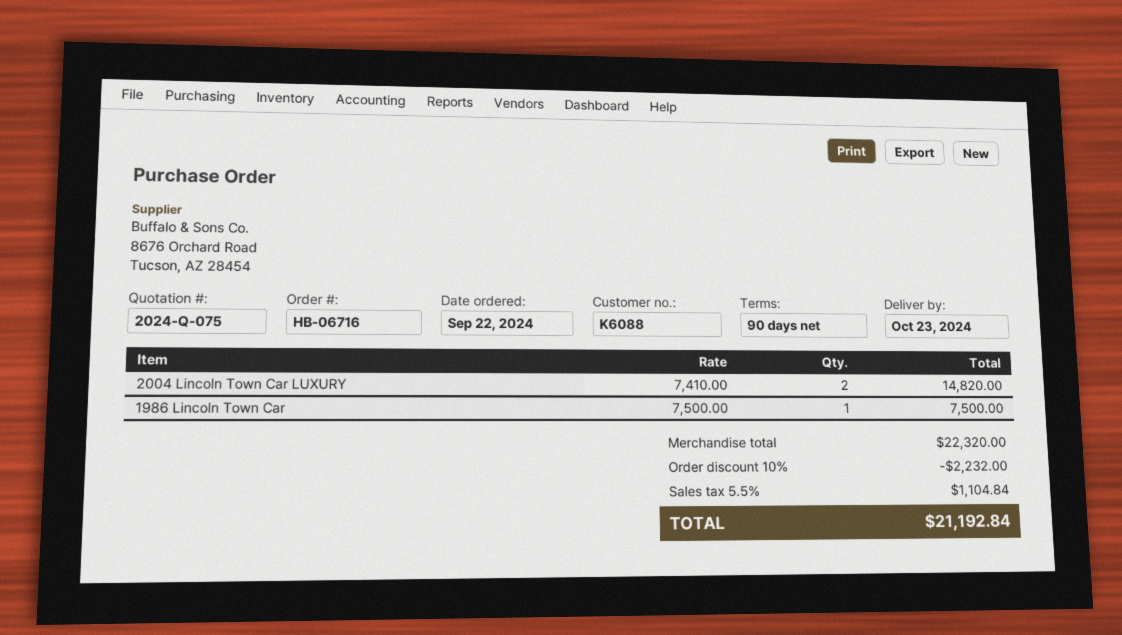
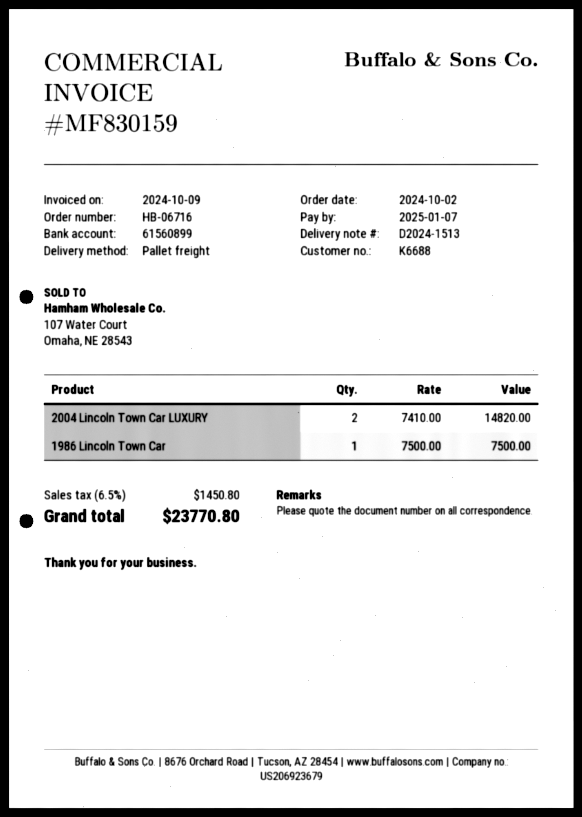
order date: 2024-09-22 -> 2024-10-02
customer number: K6088 -> K6688
discount: 10% = 2232.00 -> none
tax: 5.5% = 1104.84 -> 6.5% = 1450.80
total: 21192.84 -> 23770.80

